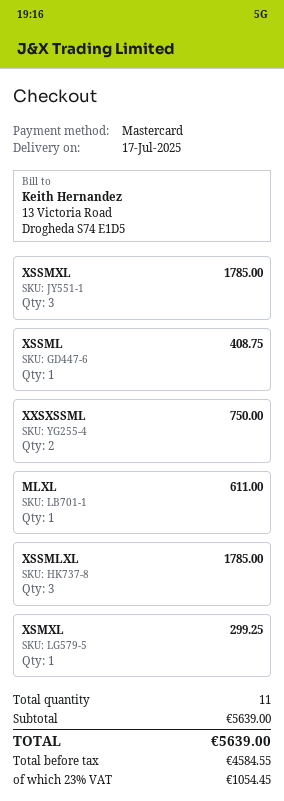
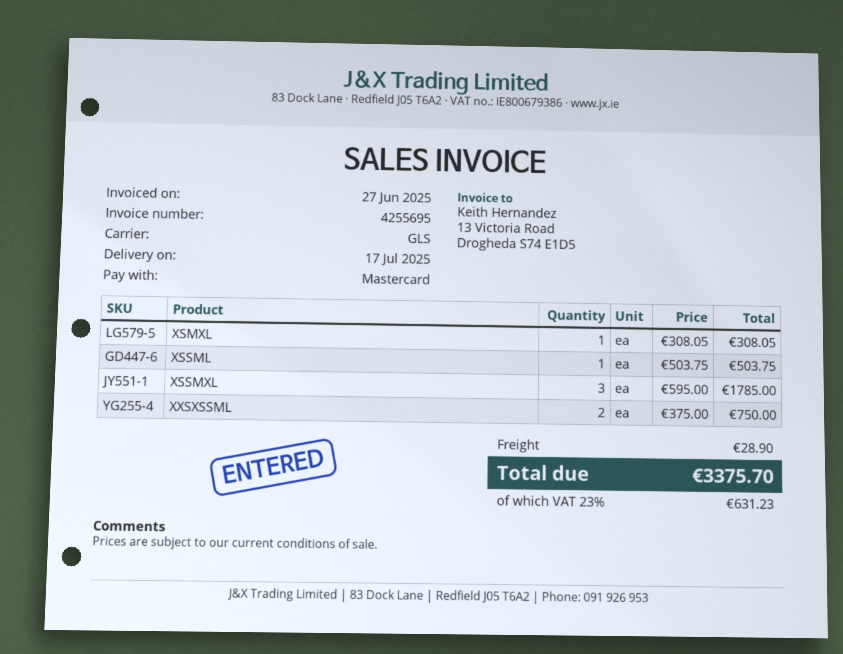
XSSML: 1 for 408.75 -> 1 for 503.75
MLXL: 1 for 611.00 -> none
XSSMLXL: 3 for 1785.00 -> none
XSMXL: 1 for 299.25 -> 1 for 308.05
shipping: none -> 28.90
tax: 23% = 1054.45 -> 23% = 631.23
total: 5639.00 -> 3375.70

